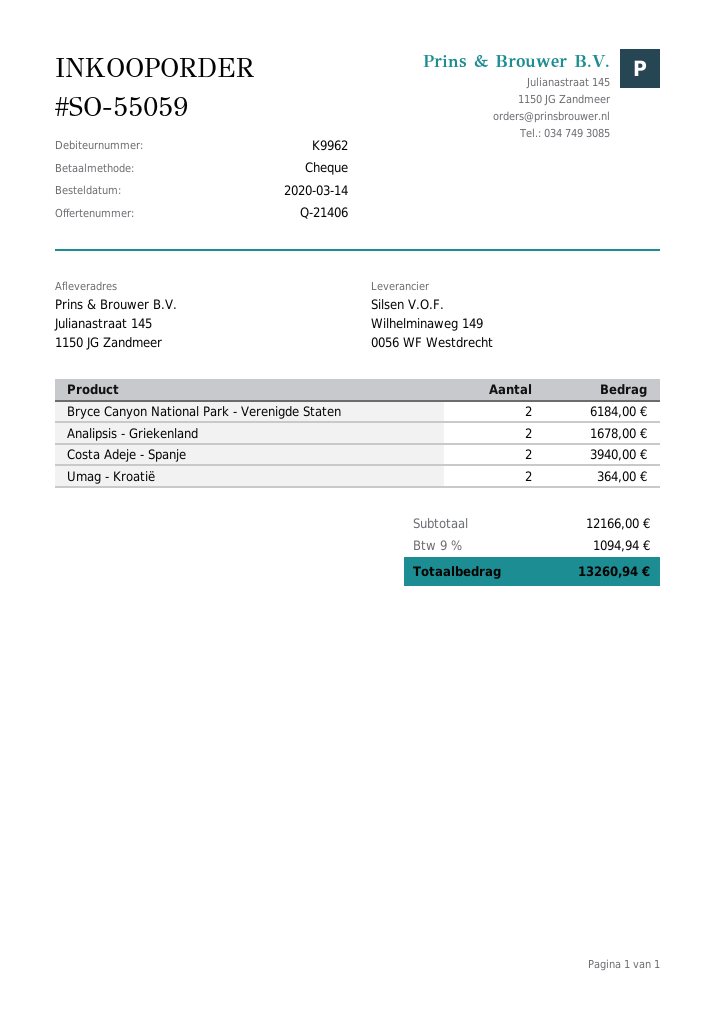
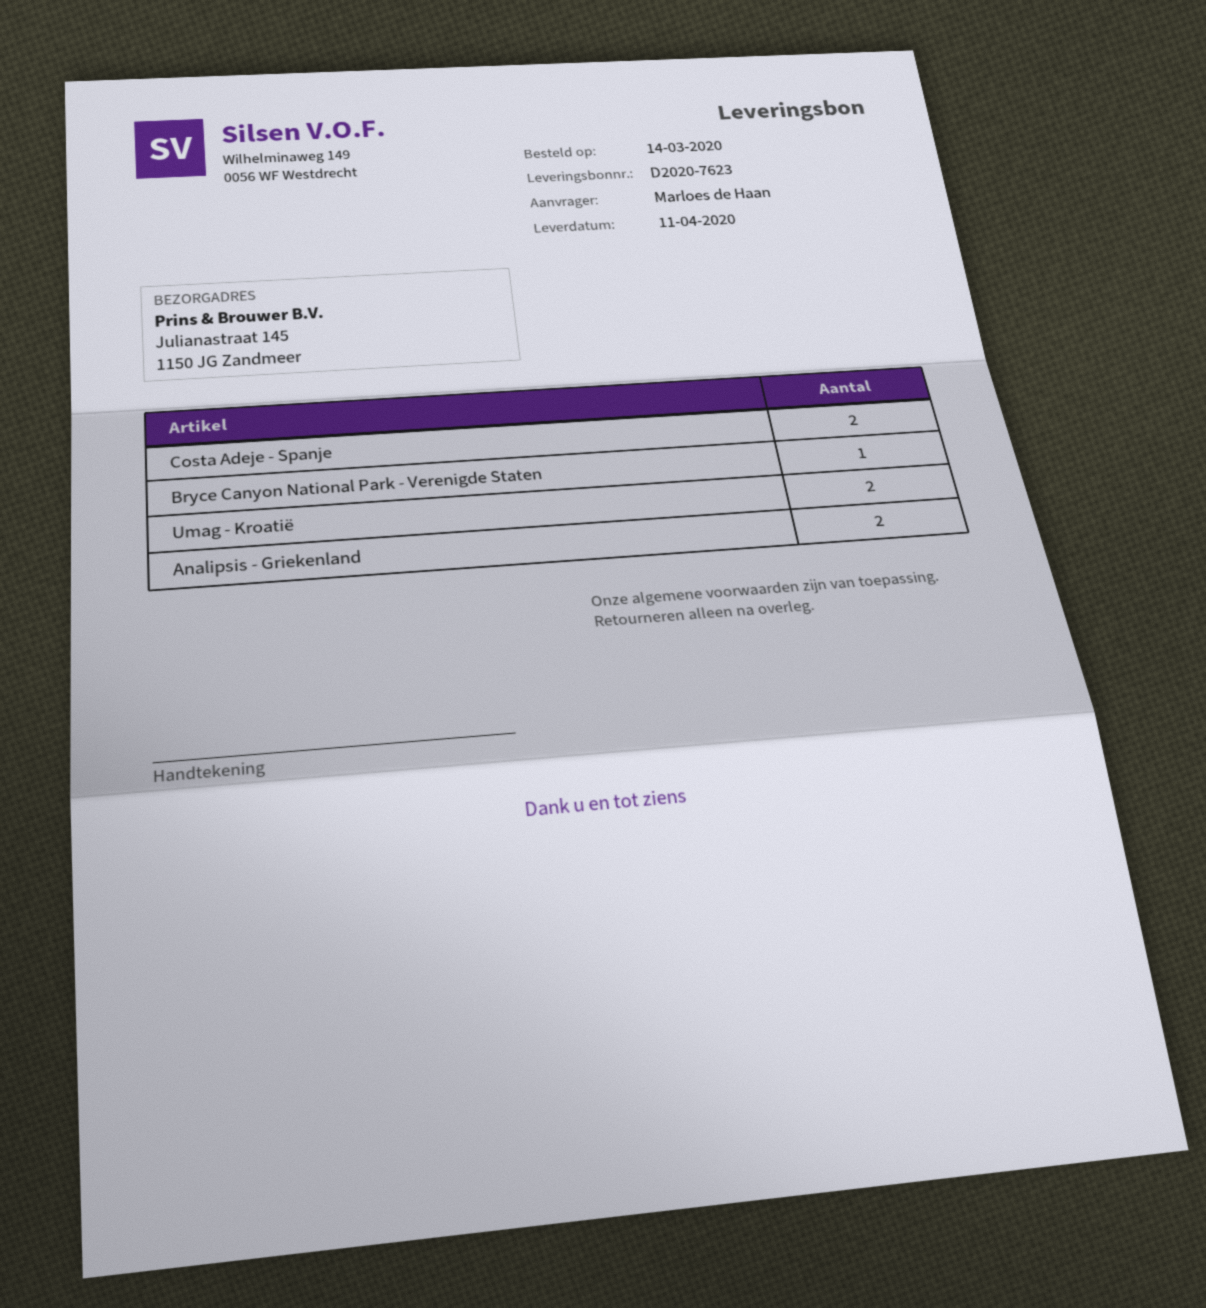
Bryce Canyon National Park - Verenigde Staten: 2 -> 1

